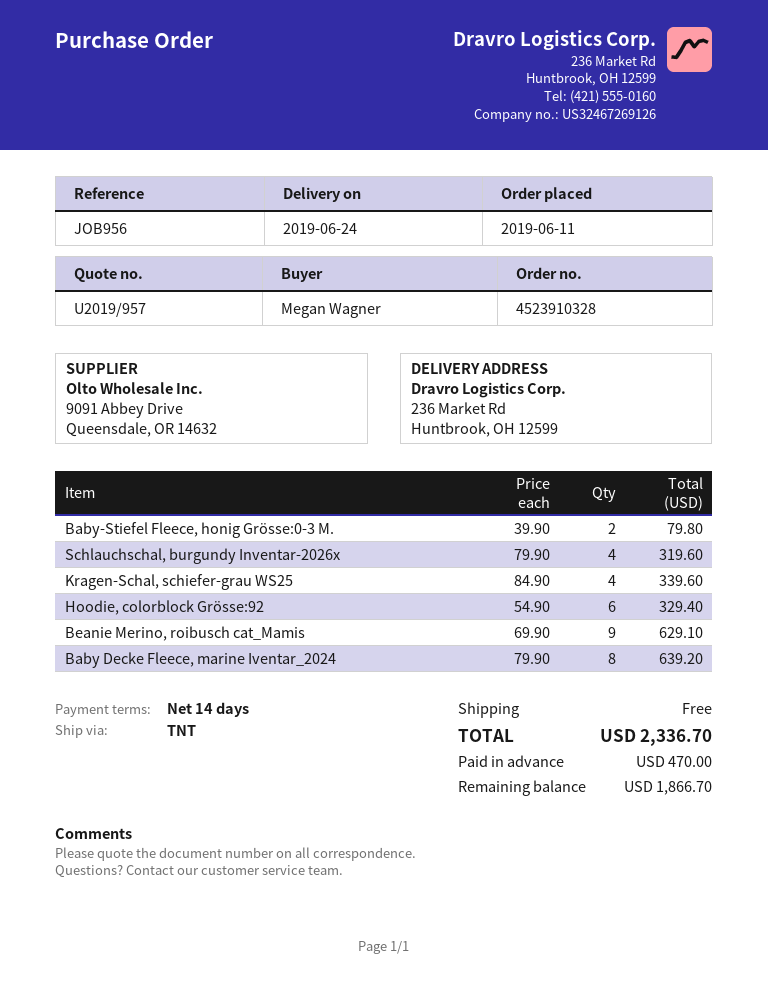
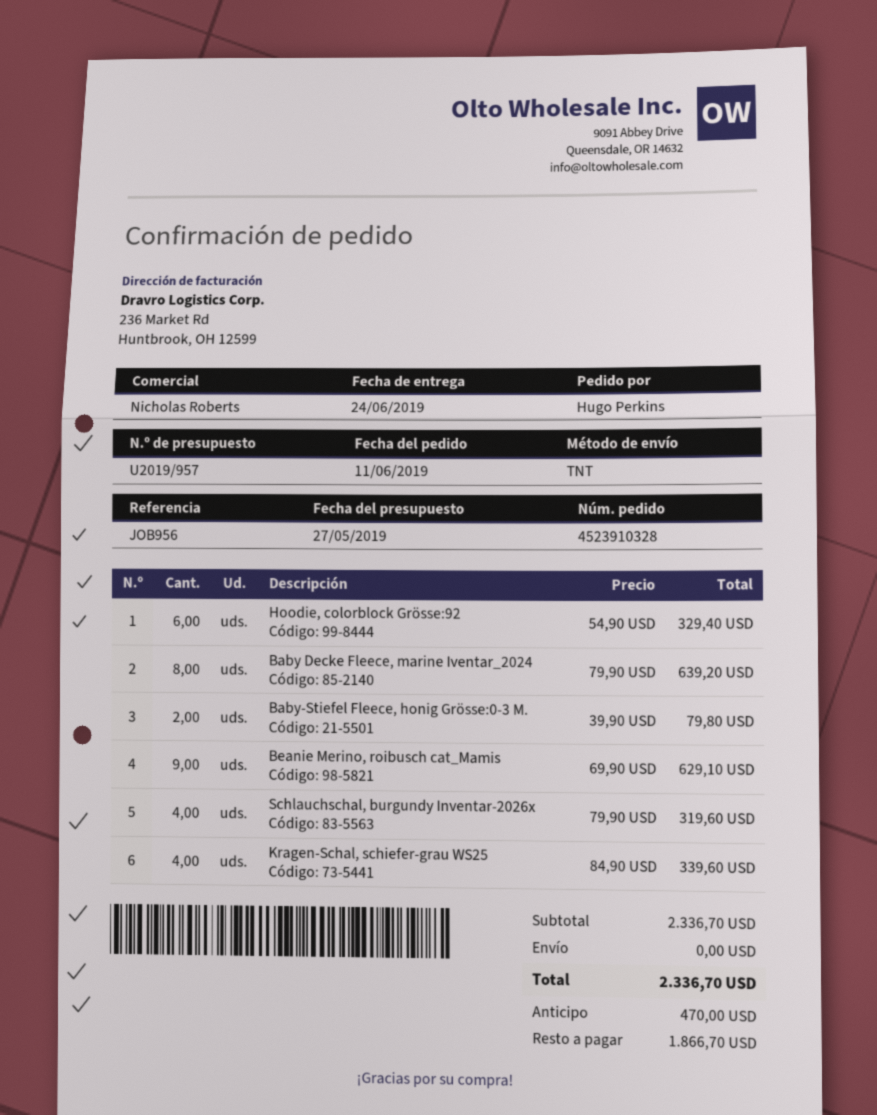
ordered by: Megan Wagner -> Hugo Perkins

